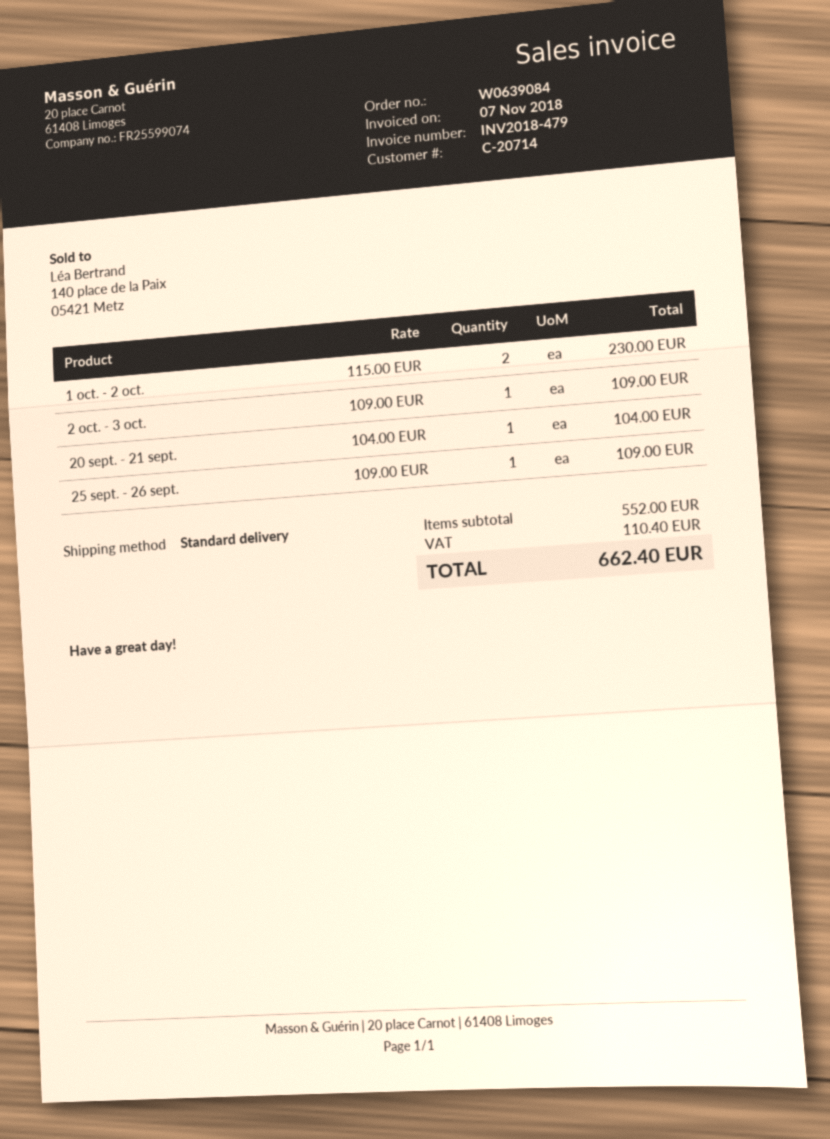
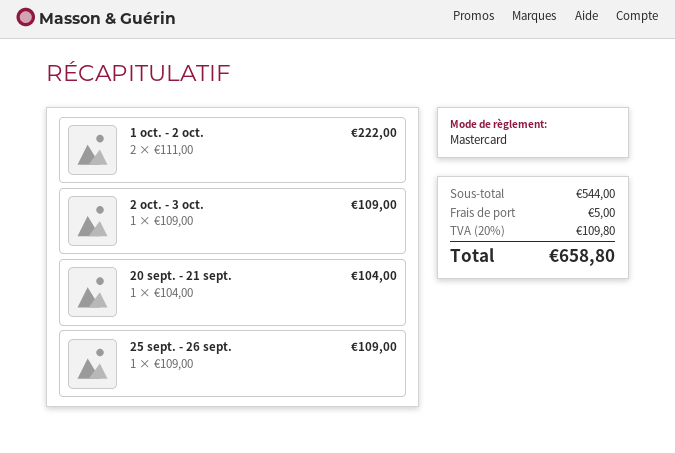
1 oct. - 2 oct.: 2 x 115.00 = 230.00 -> 2 x 111.00 = 222.00
subtotal: 552.00 -> 544.00
shipping: none -> 5.00
tax: 110.40 -> 109.80
total: 662.40 -> 658.80

